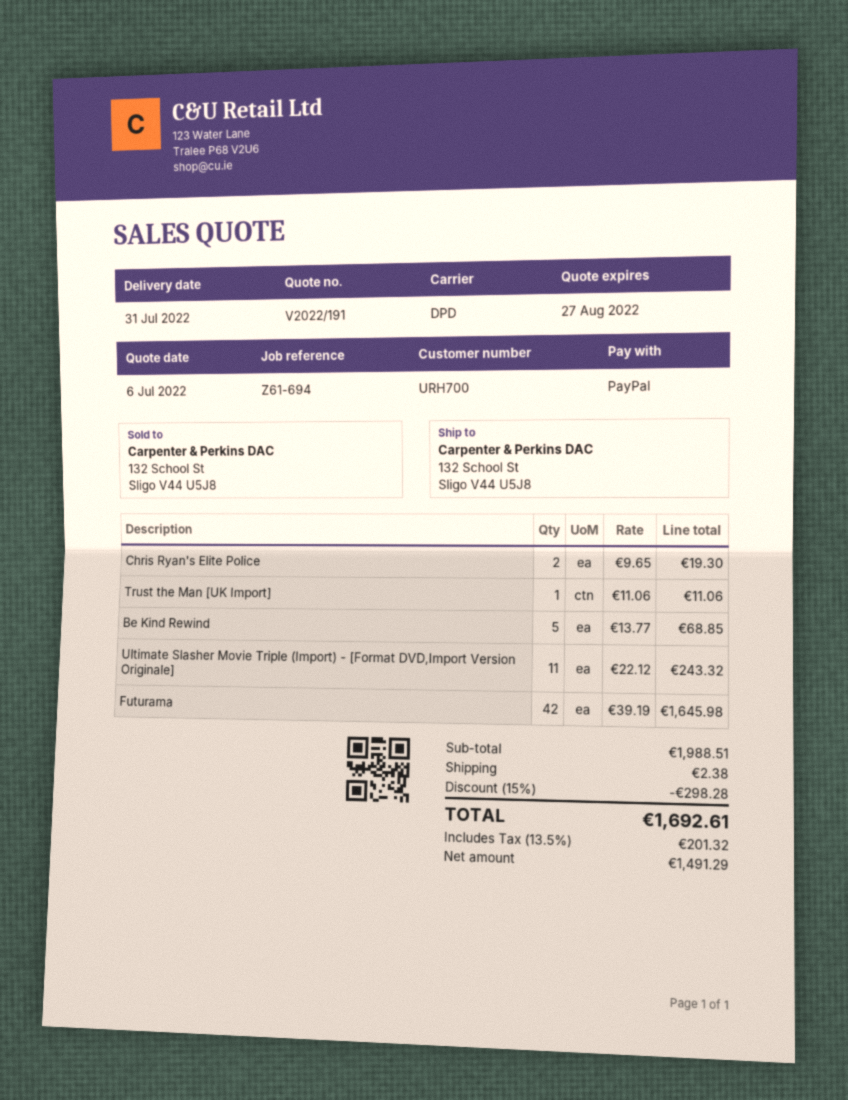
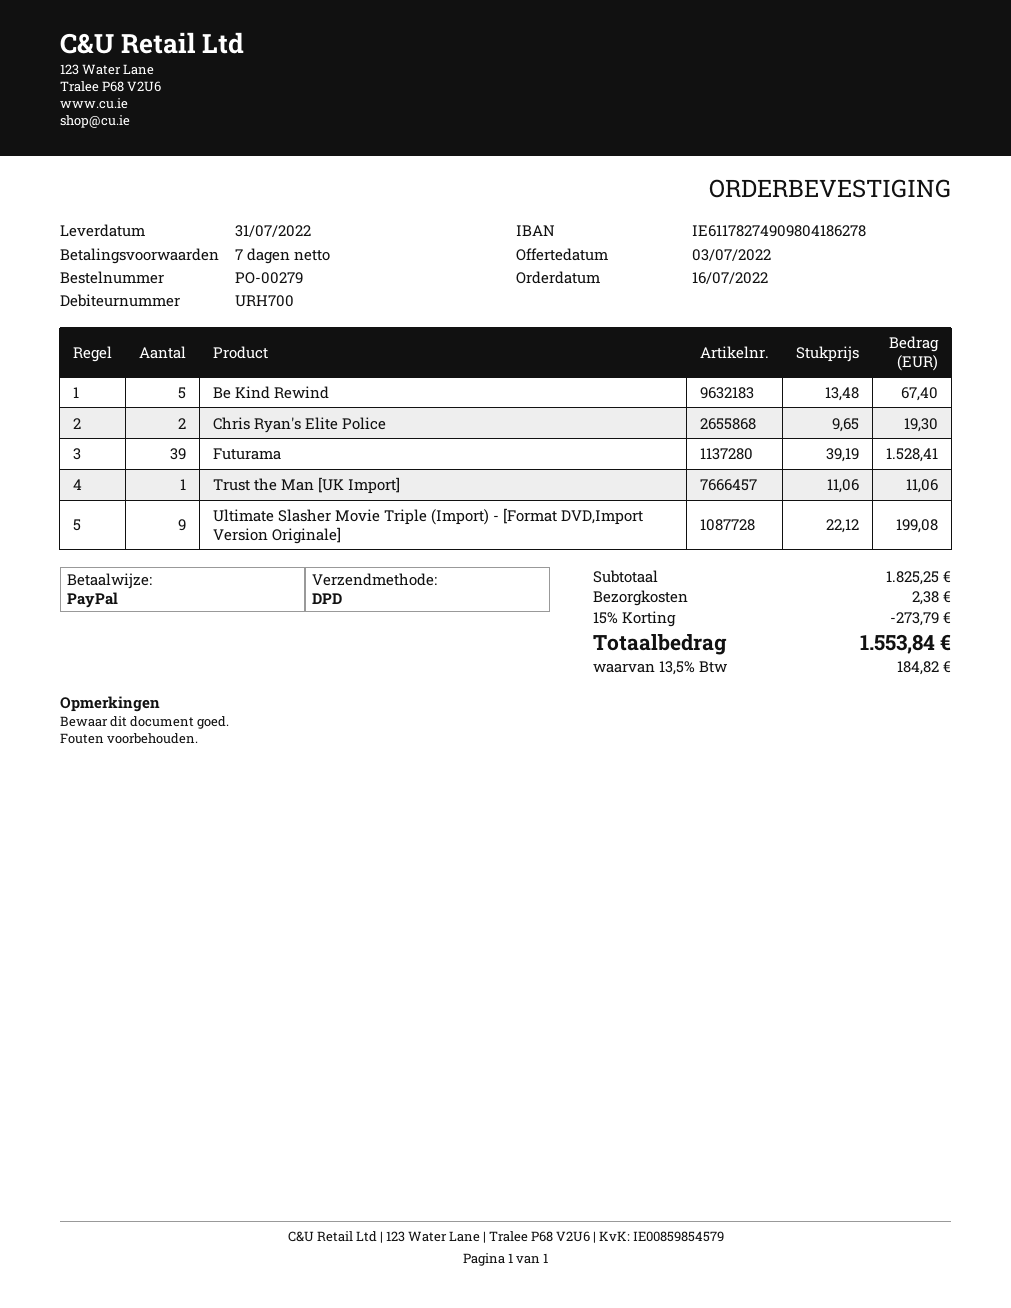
quote date: 2022-07-06 -> 2022-07-03
Be Kind Rewind: 5 x 13.77 = 68.85 -> 5 x 13.48 = 67.40
Ultimate Slasher Movie Triple (Import) - [Format DVD,Import Version Originale]: 11 x 22.12 = 243.32 -> 9 x 22.12 = 199.08
Futurama: 42 x 39.19 = 1645.98 -> 39 x 39.19 = 1528.41
subtotal: 1988.51 -> 1825.25
discount: 15% = 298.28 -> 15% = 273.79
tax: 13.5% = 201.32 -> 13.5% = 184.82
total: 1692.61 -> 1553.84

